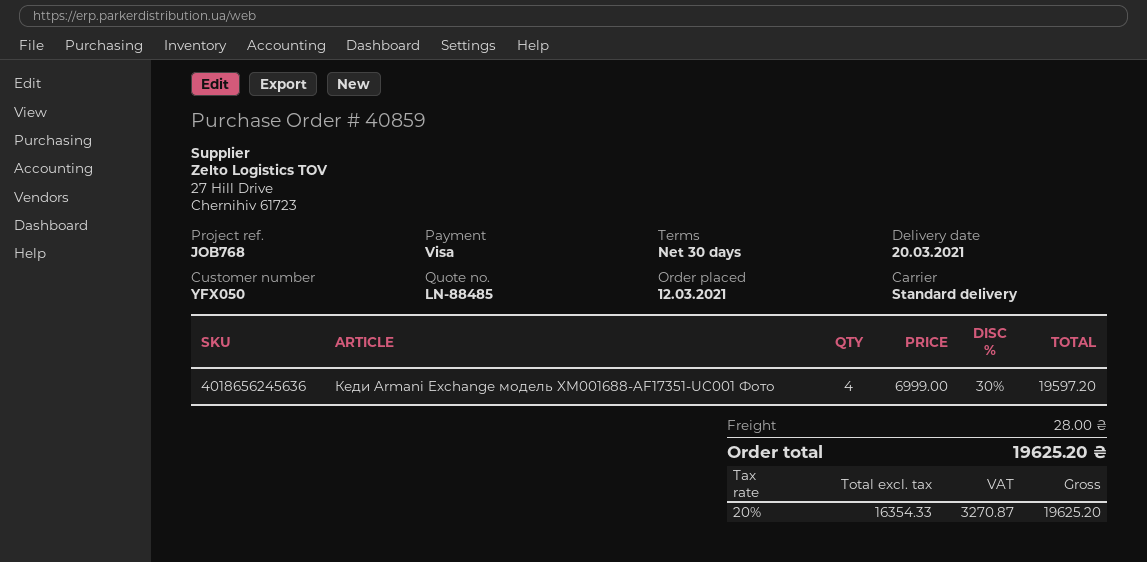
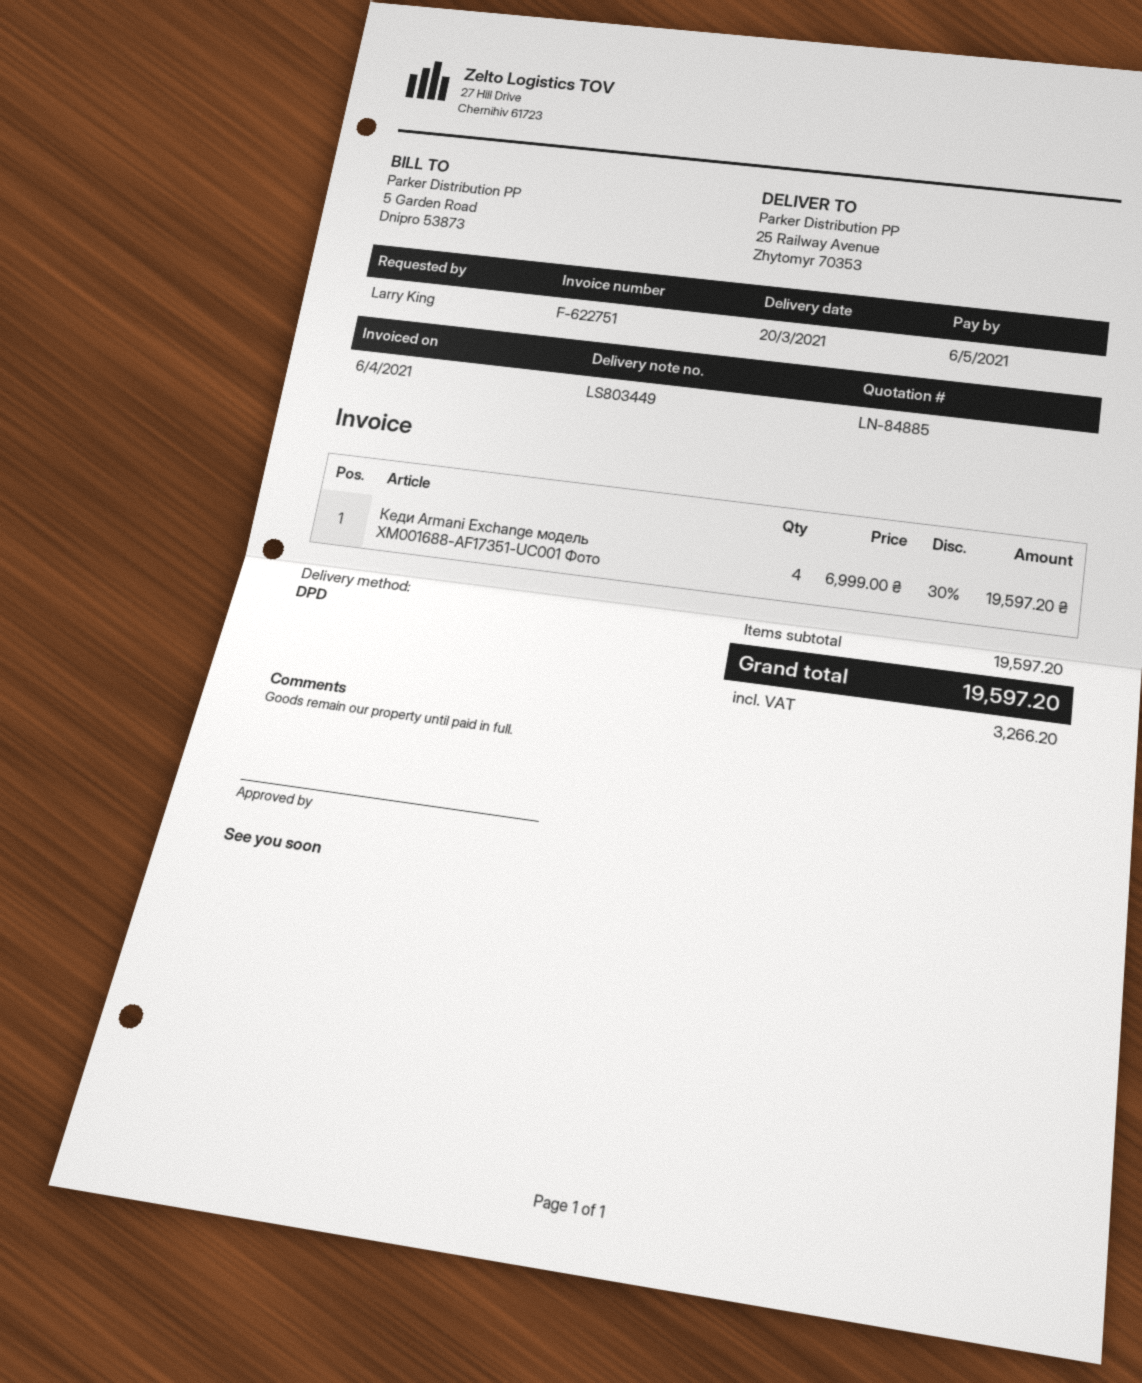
quote number: LN-88485 -> LN-84885
shipping method: standard -> DPD
shipping: 28.00 -> none
tax: 3270.87 -> 3266.20
total: 19625.20 -> 19597.20

